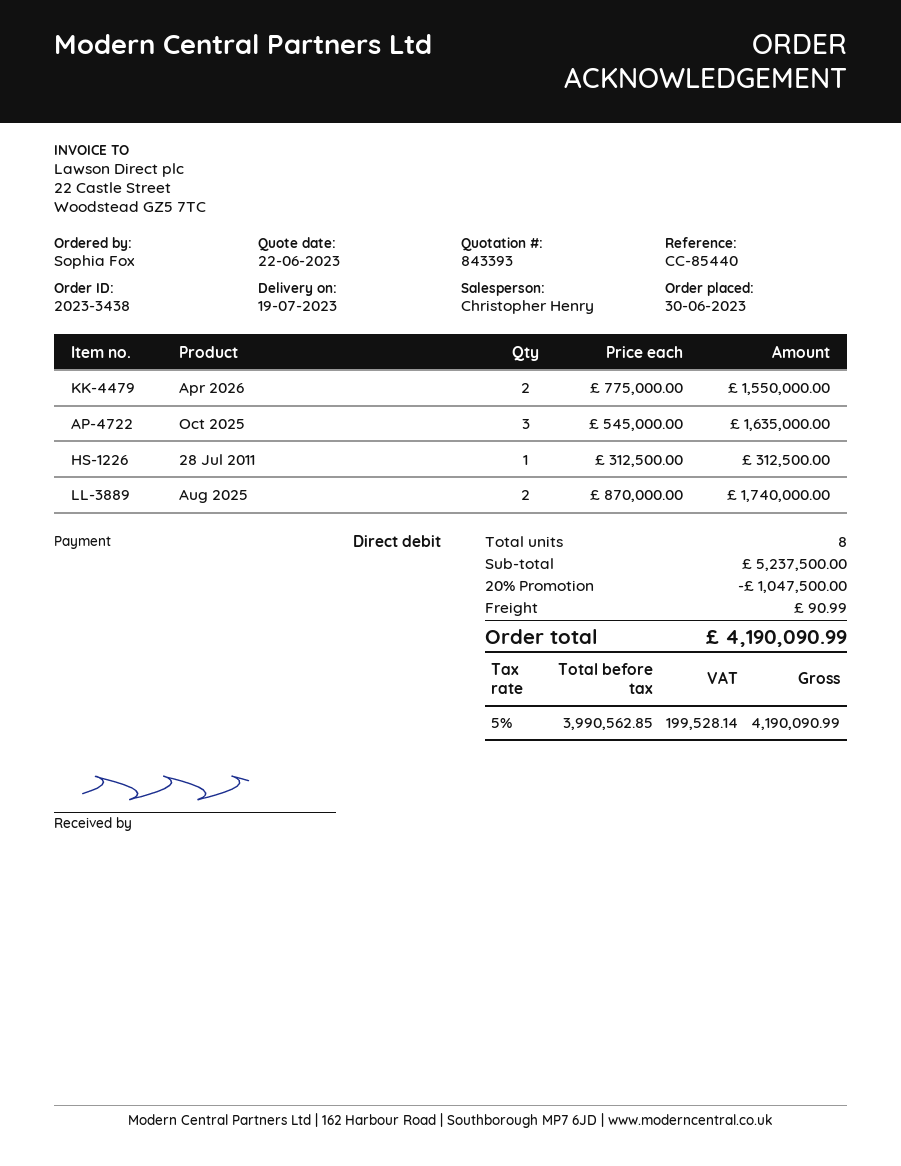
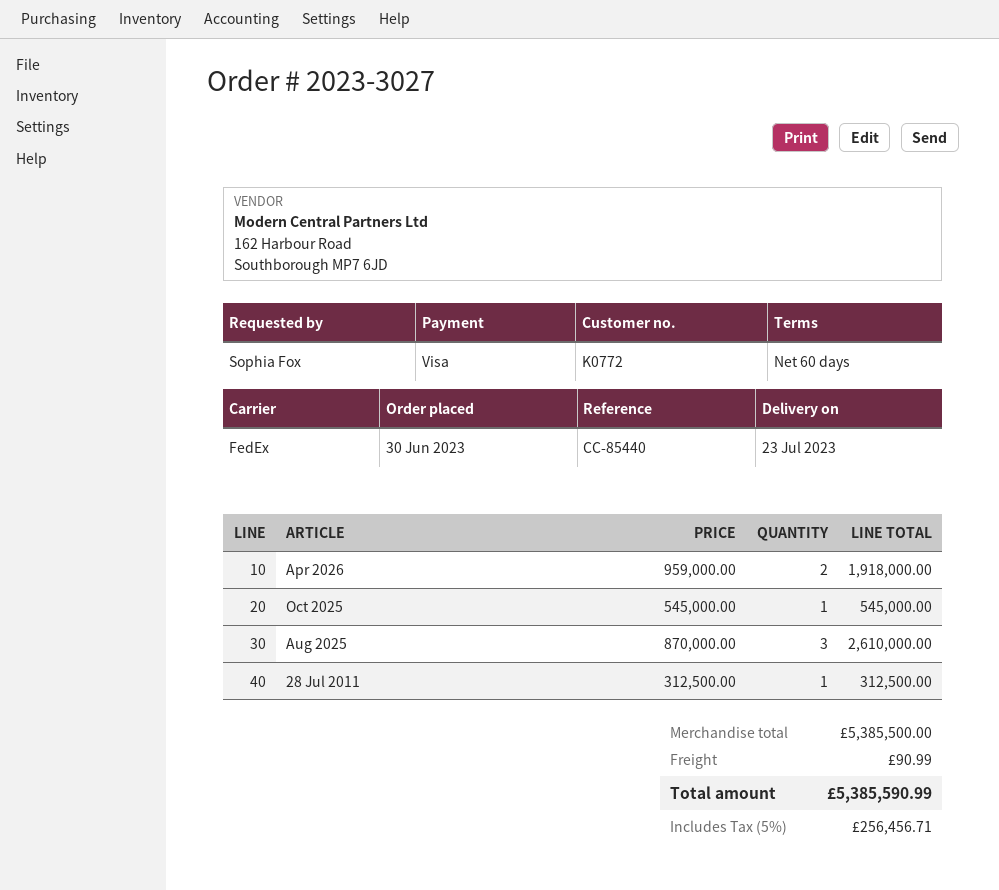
order number: 2023-3438 -> 2023-3027
delivery date: 2023-07-19 -> 2023-07-23
payment method: direct debit -> Visa
Apr 2026: 2 x 775000.00 = 1550000.00 -> 2 x 959000.00 = 1918000.00
Oct 2025: 3 x 545000.00 = 1635000.00 -> 1 x 545000.00 = 545000.00
Aug 2025: 2 x 870000.00 = 1740000.00 -> 3 x 870000.00 = 2610000.00
subtotal: 5237500.00 -> 5385500.00
discount: 20% = 1047500.00 -> none
tax: 5% = 199528.14 -> 5% = 256456.71
total: 4190090.99 -> 5385590.99

